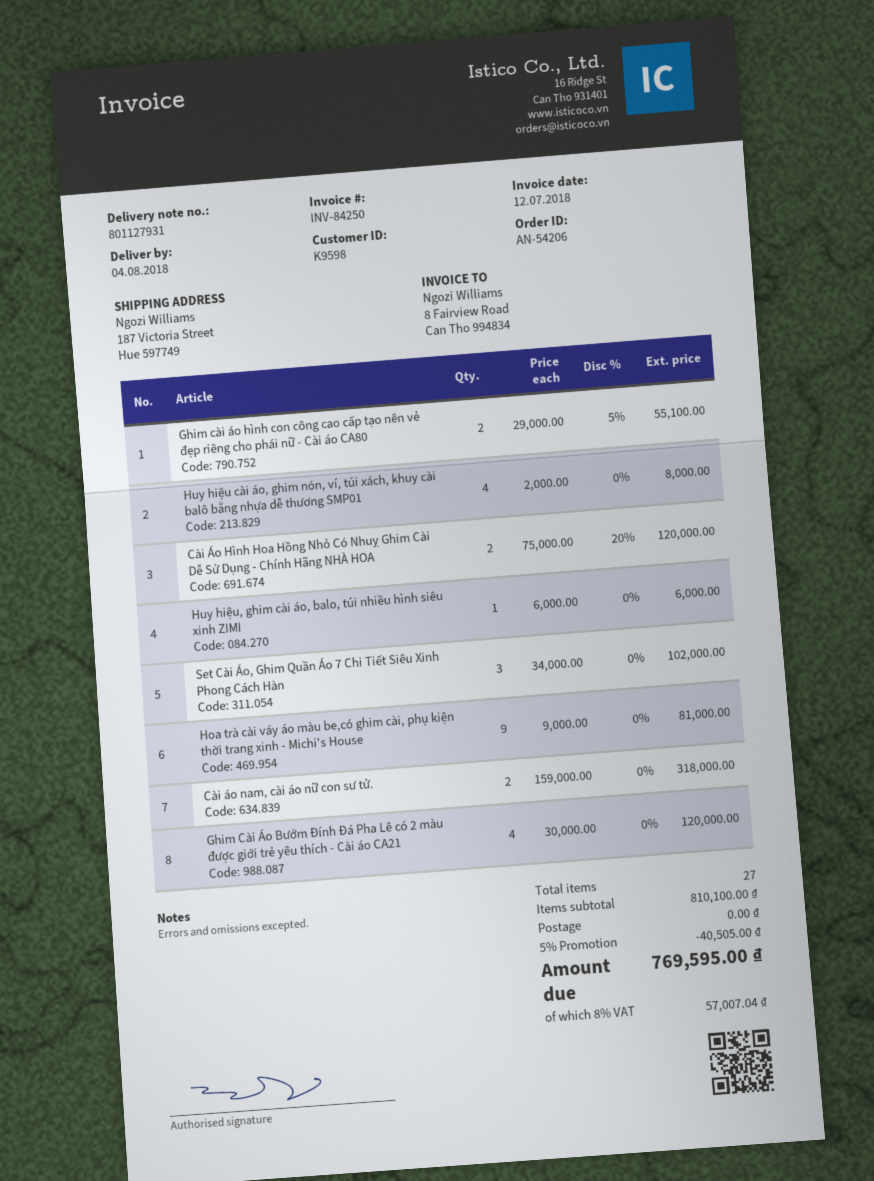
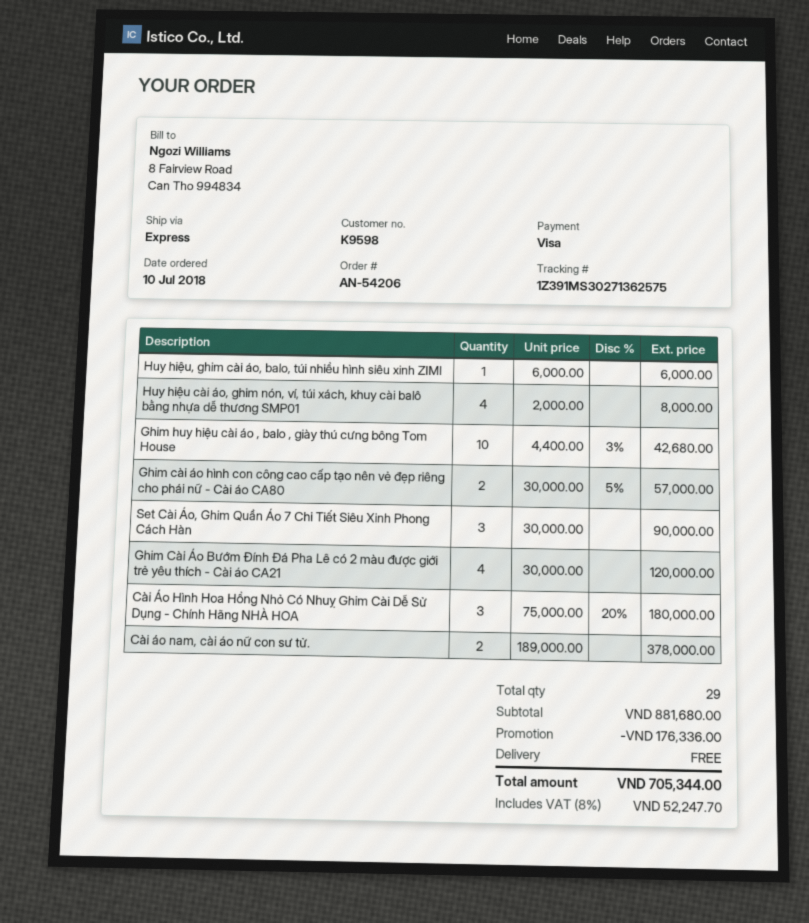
Ghim cài áo hình con công cao cấp tạo nên vẻ đẹp riêng cho phái nữ - Cài áo CA80: 2 x 29000.00 - 5% = 55100.00 -> 2 x 30000.00 - 5% = 57000.00
Cài Áo Hình Hoa Hồng Nhỏ Có Nhuỵ Ghim Cài Dễ Sử Dụng - Chính Hãng NHÀ HOA: 2 x 75000.00 - 20% = 120000.00 -> 3 x 75000.00 - 20% = 180000.00
Set Cài Áo, Ghim Quần Áo 7 Chi Tiết Siêu Xinh Phong Cách Hàn: 3 x 34000.00 = 102000.00 -> 3 x 30000.00 = 90000.00
Hoa trà cài váy áo màu be,có ghim cài, phụ kiện thời trang xinh - Michi's House: 9 x 9000.00 = 81000.00 -> none
Cài áo nam, cài áo nữ con sư tử.: 2 x 159000.00 = 318000.00 -> 2 x 189000.00 = 378000.00
Ghim huy hiệu cài áo , balo , giày thú cưng bông Tom House: none -> 10 x 4400.00 - 3% = 42680.00
total quantity: 27 -> 29
subtotal: 810100.00 -> 881680.00
discount: 40505.00 -> 176336.00
tax: 8% = 57007.04 -> 8% = 52247.70
total: 769595.00 -> 705344.00

